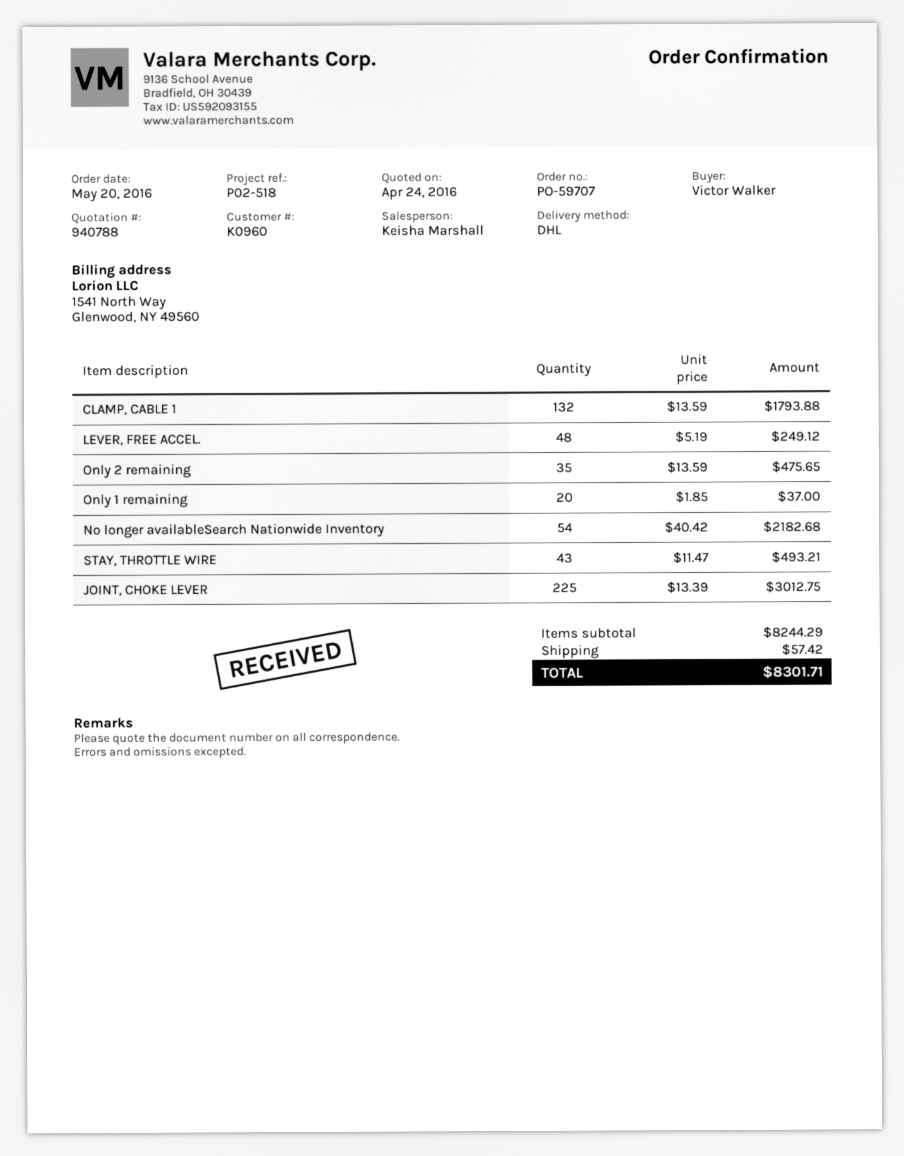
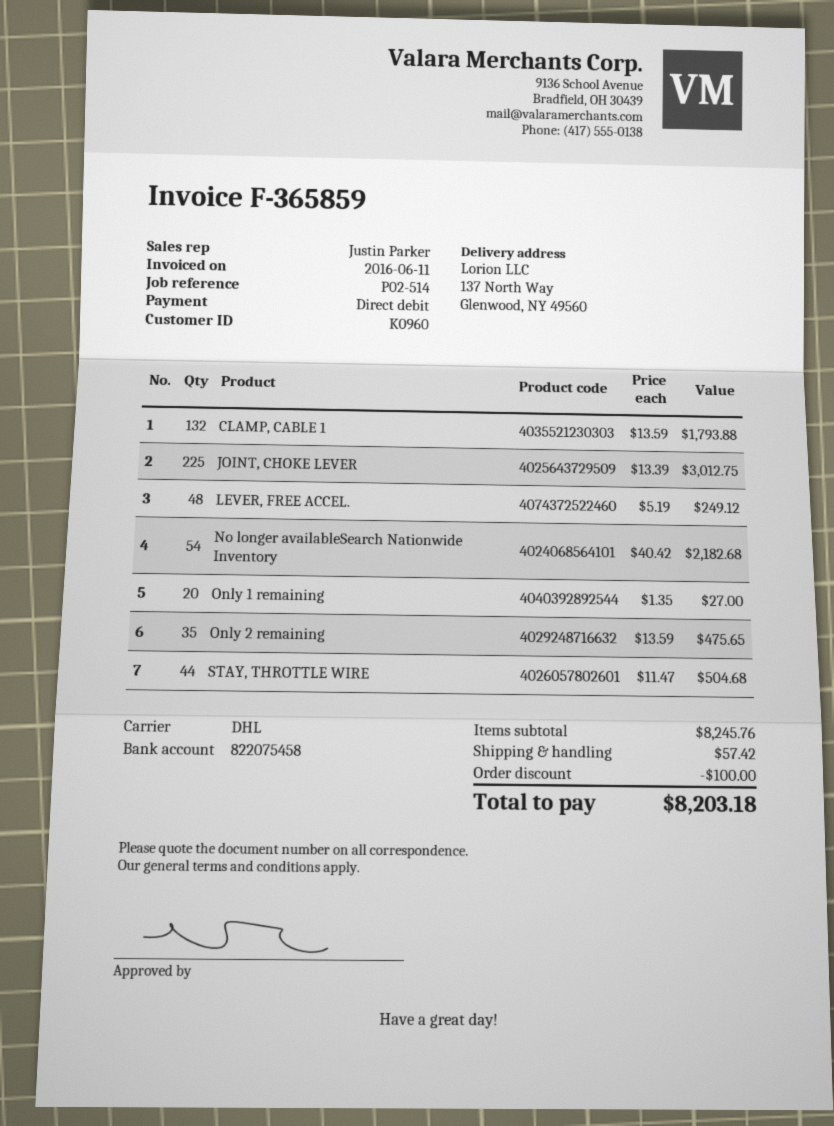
reference: P02-518 -> P02-514
sales rep: Keisha Marshall -> Justin Parker
Only 1 remaining: 20 x 1.85 = 37.00 -> 20 x 1.35 = 27.00
STAY, THROTTLE WIRE: 43 x 11.47 = 493.21 -> 44 x 11.47 = 504.68
subtotal: 8244.29 -> 8245.76
discount: none -> 100.00
total: 8301.71 -> 8203.18

